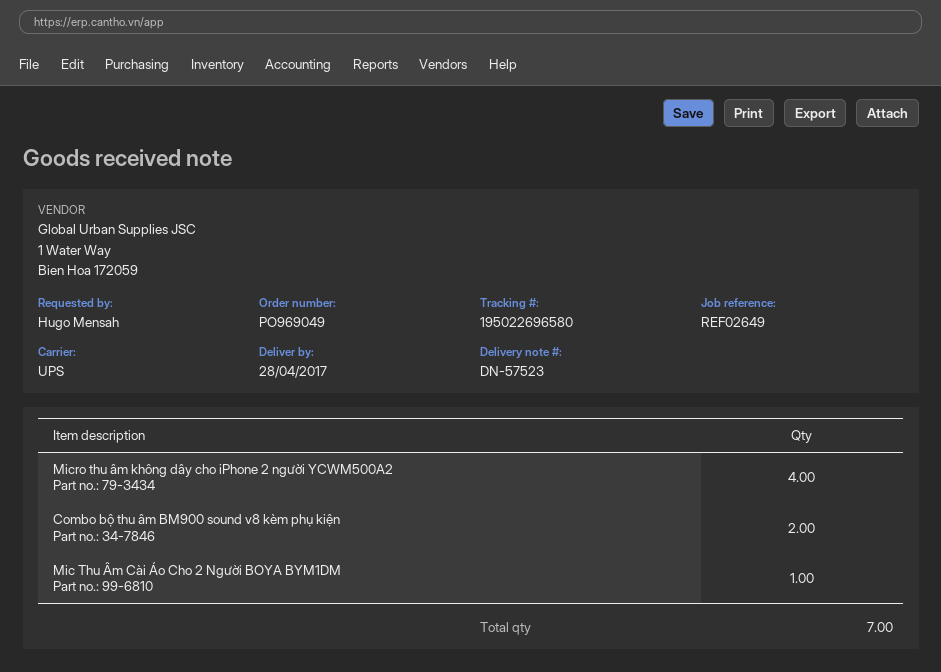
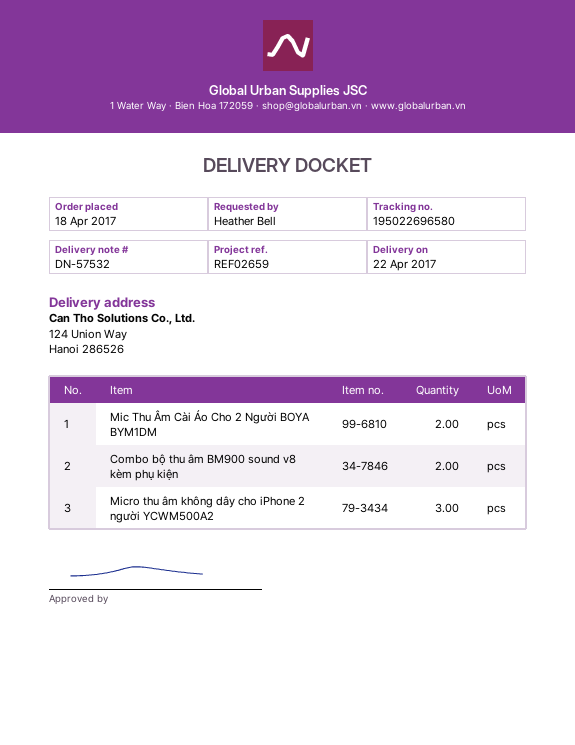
delivery note number: DN-57523 -> DN-57532
delivery date: 2017-04-28 -> 2017-04-22
reference: REF02649 -> REF02659
ordered by: Hugo Mensah -> Heather Bell
Micro thu âm không dây cho iPhone 2 người YCWM500A2: 4 -> 3
Mic Thu Âm Cài Áo Cho 2 Người BOYA BYM1DM: 1 -> 2

